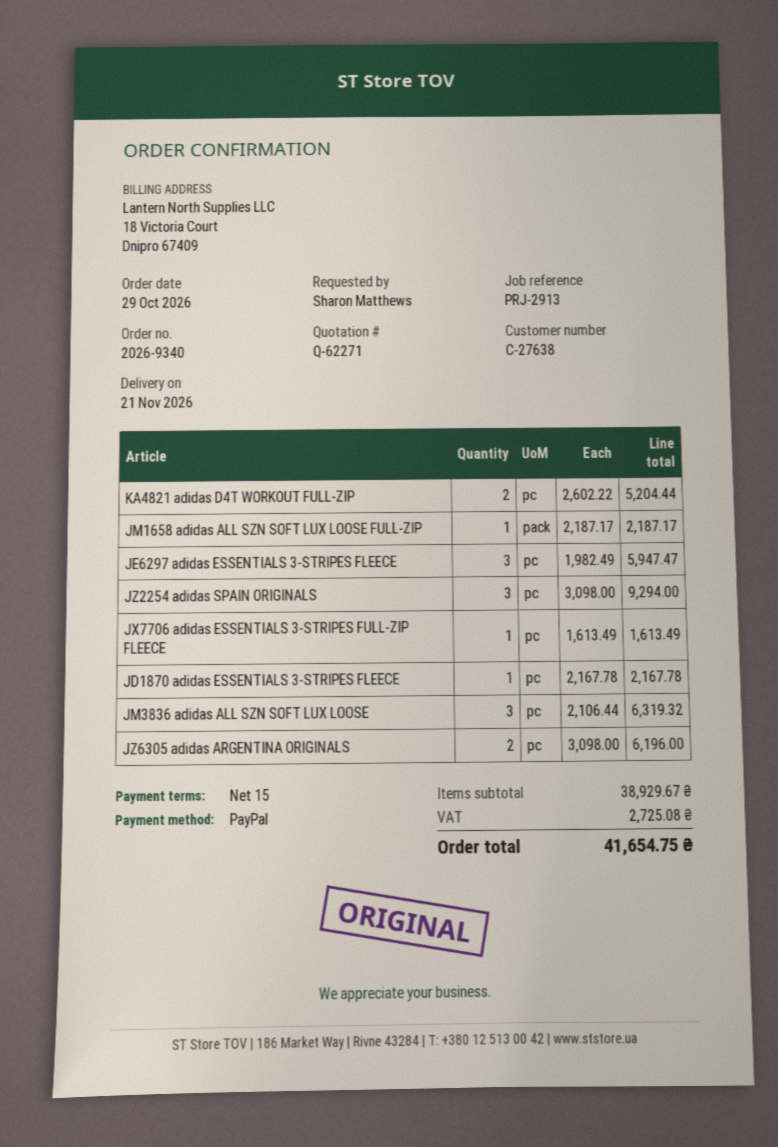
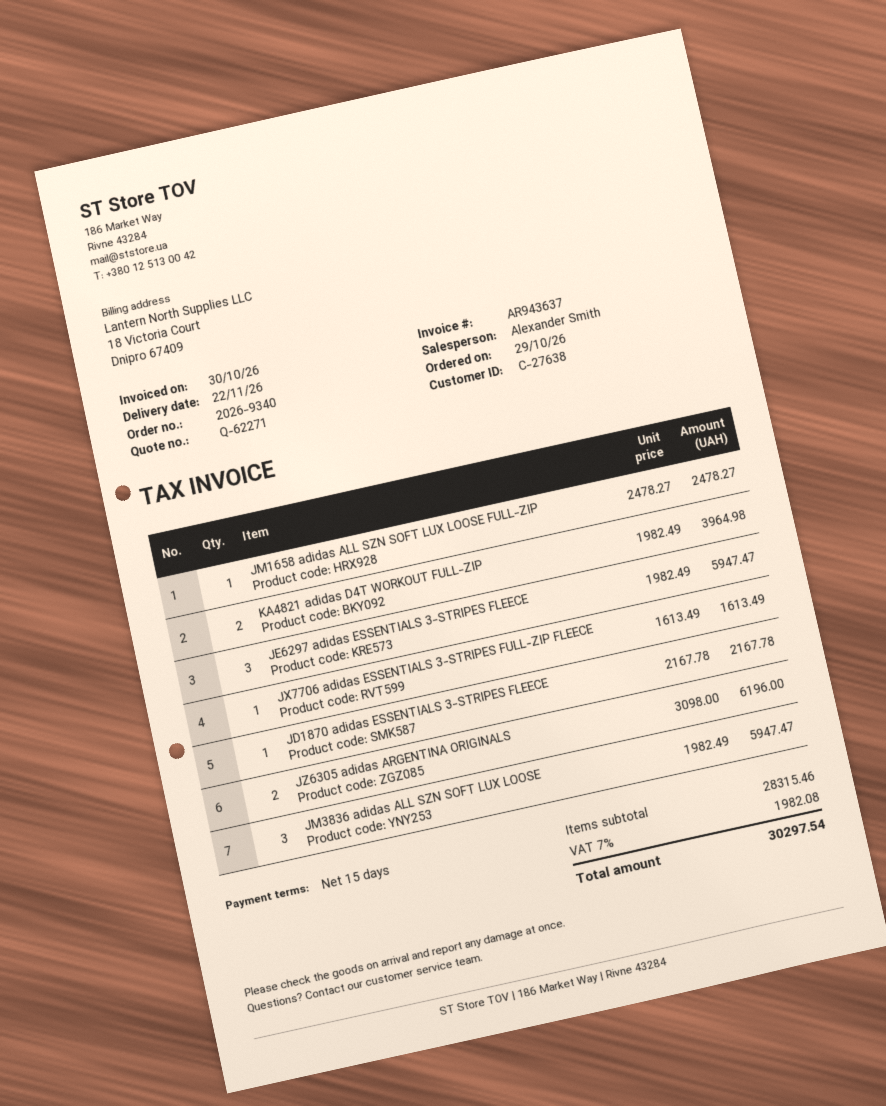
delivery date: 2026-11-21 -> 2026-11-22
KA4821 adidas D4T WORKOUT FULL-ZIP: 2 x 2602.22 = 5204.44 -> 2 x 1982.49 = 3964.98
JM1658 adidas ALL SZN SOFT LUX LOOSE FULL-ZIP: 1 x 2187.17 = 2187.17 -> 1 x 2478.27 = 2478.27
JZ2254 adidas SPAIN ORIGINALS: 3 x 3098.00 = 9294.00 -> none
JM3836 adidas ALL SZN SOFT LUX LOOSE: 3 x 2106.44 = 6319.32 -> 3 x 1982.49 = 5947.47
subtotal: 38929.67 -> 28315.46
tax: 2725.08 -> 1982.08
total: 41654.75 -> 30297.54

